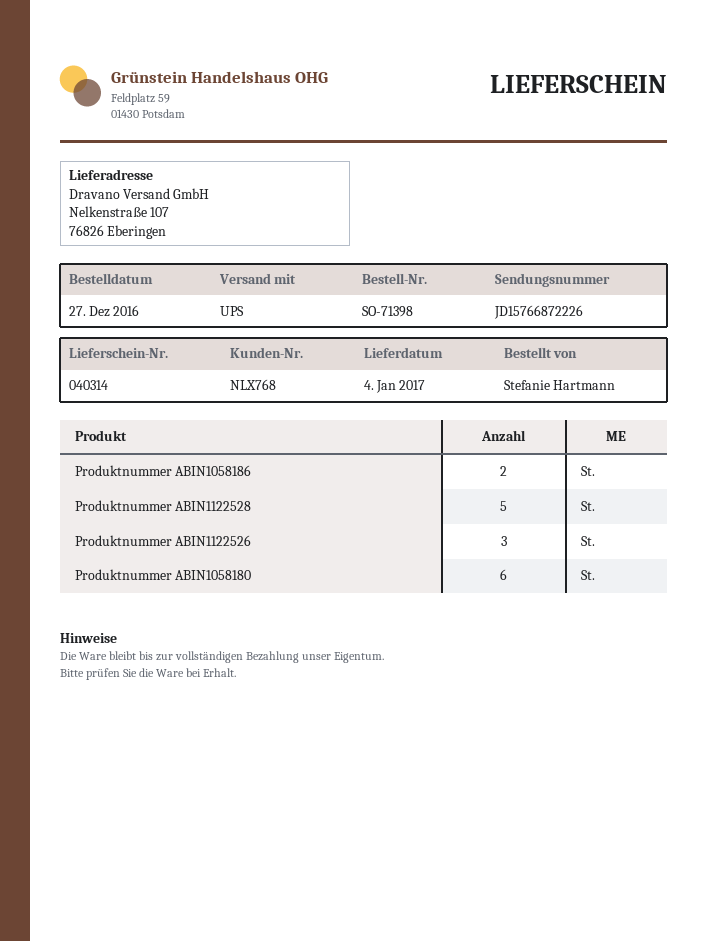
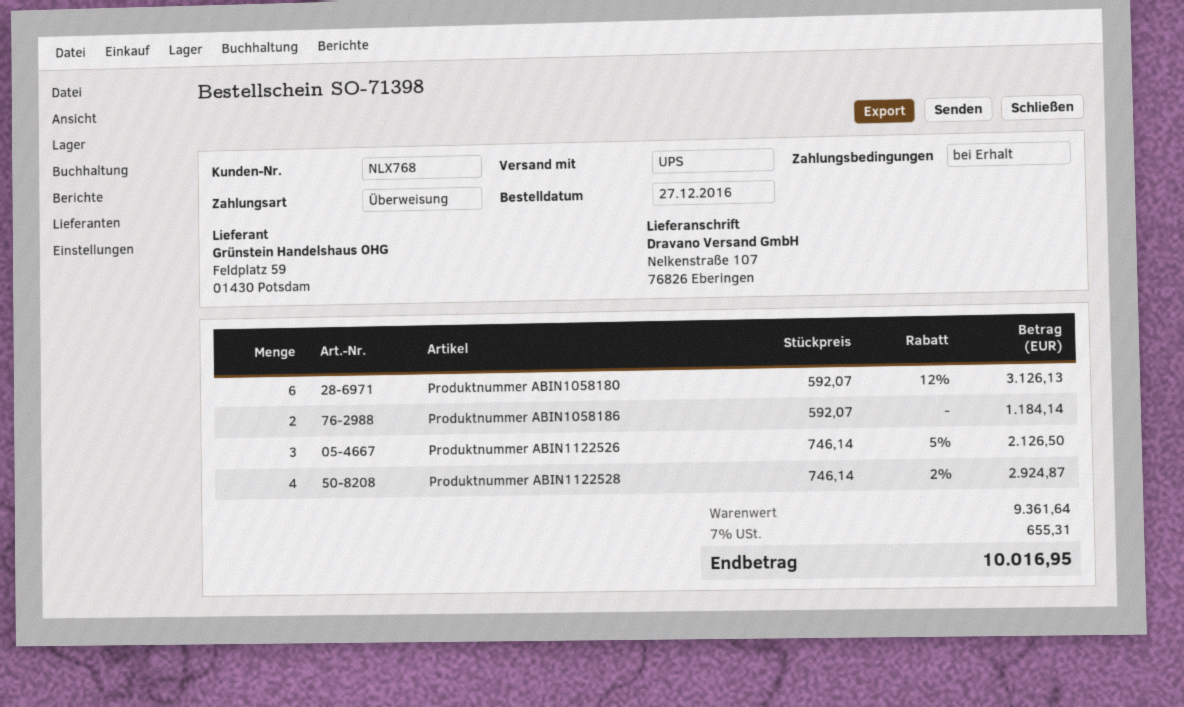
Produktnummer ABIN1122528: 5 -> 4

